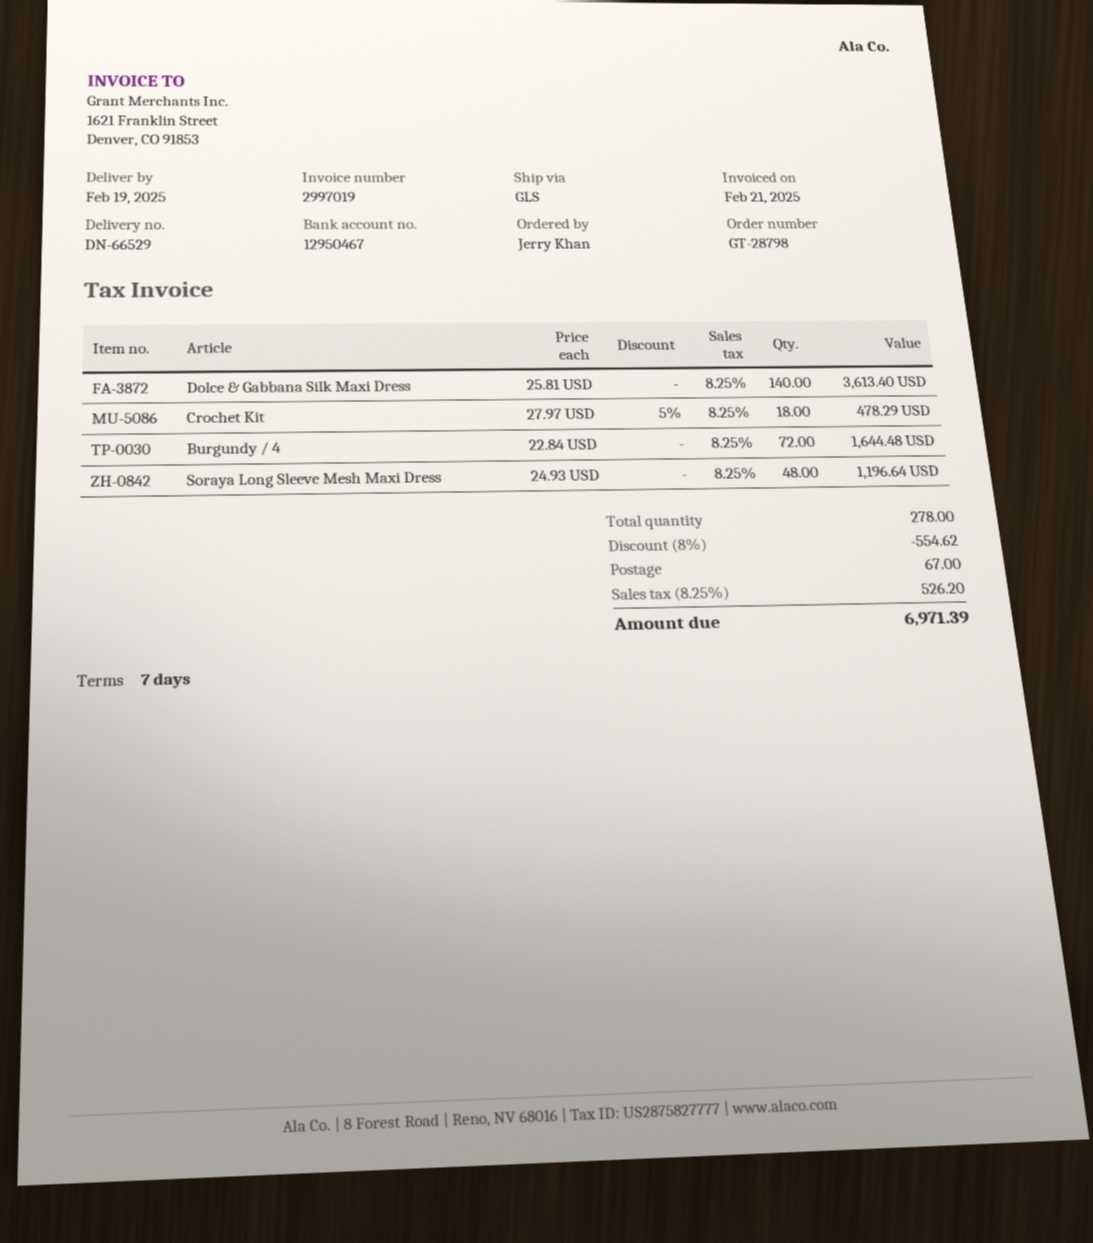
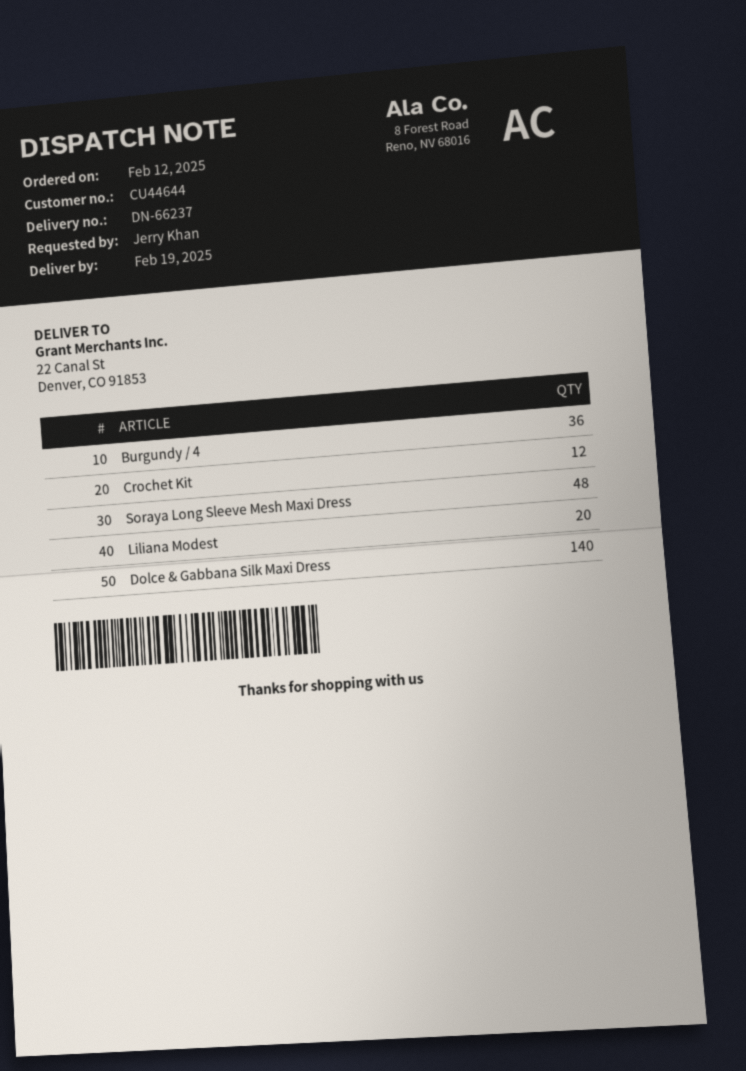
delivery note number: DN-66529 -> DN-66237
Crochet Kit: 18 -> 12
Burgundy / 4: 72 -> 36
Liliana Modest: none -> 20

